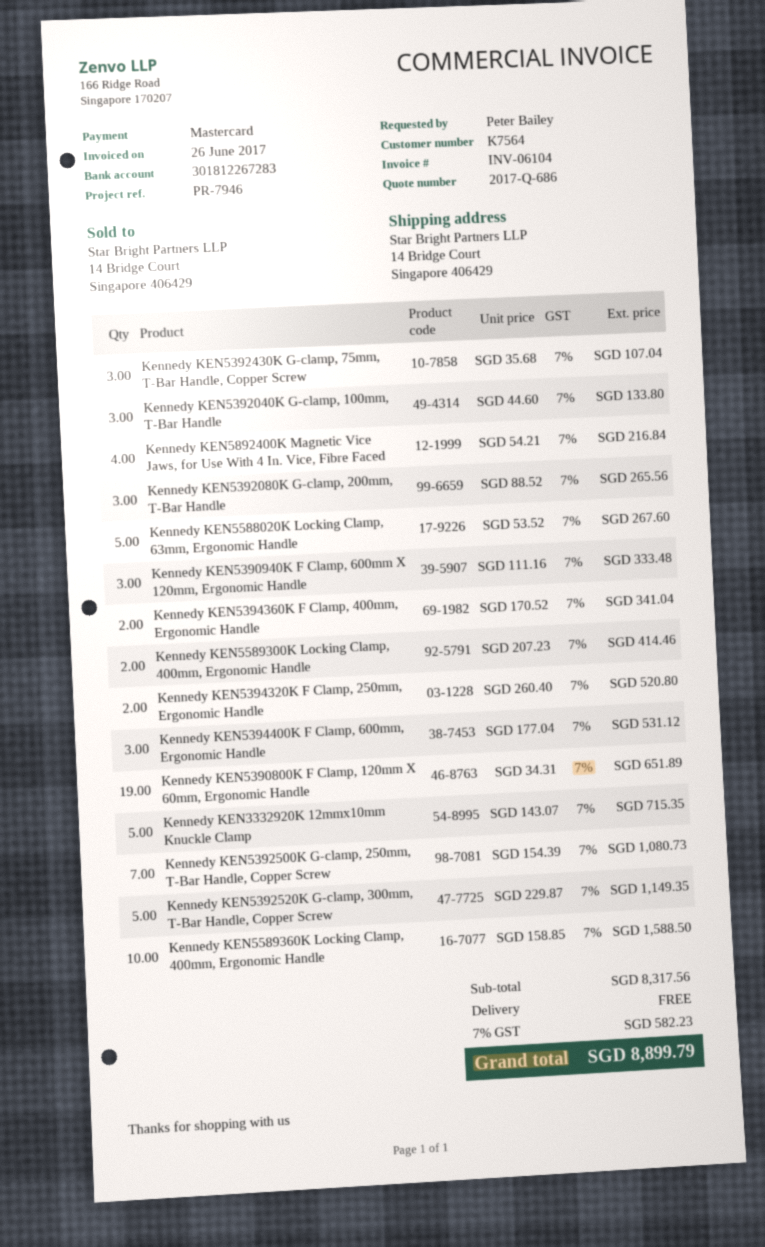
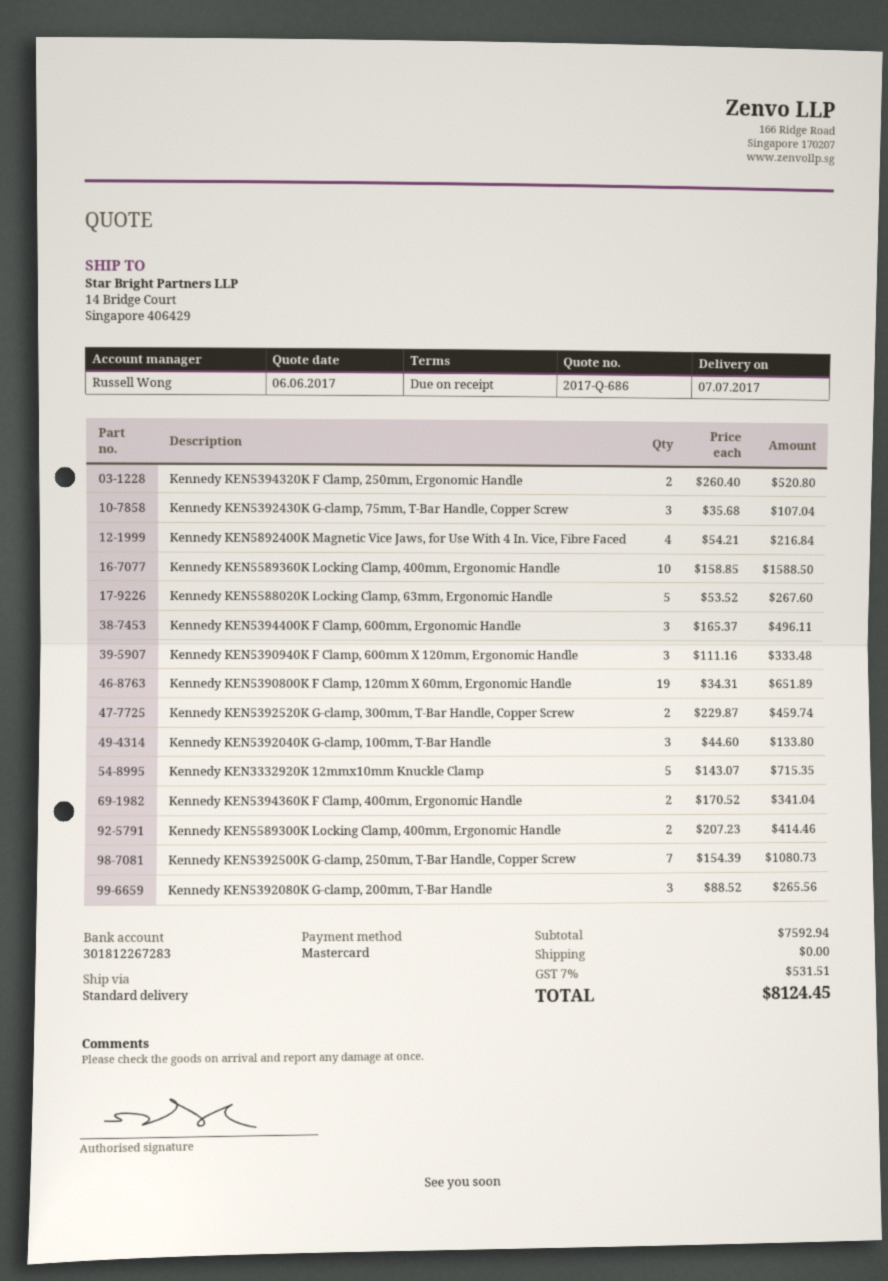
Kennedy KEN5394400K F Clamp, 600mm, Ergonomic Handle: 3 x 177.04 = 531.12 -> 3 x 165.37 = 496.11
Kennedy KEN5392520K G-clamp, 300mm, T-Bar Handle, Copper Screw: 5 x 229.87 = 1149.35 -> 2 x 229.87 = 459.74
subtotal: 8317.56 -> 7592.94
tax: 7% = 582.23 -> 7% = 531.51
total: 8899.79 -> 8124.45

